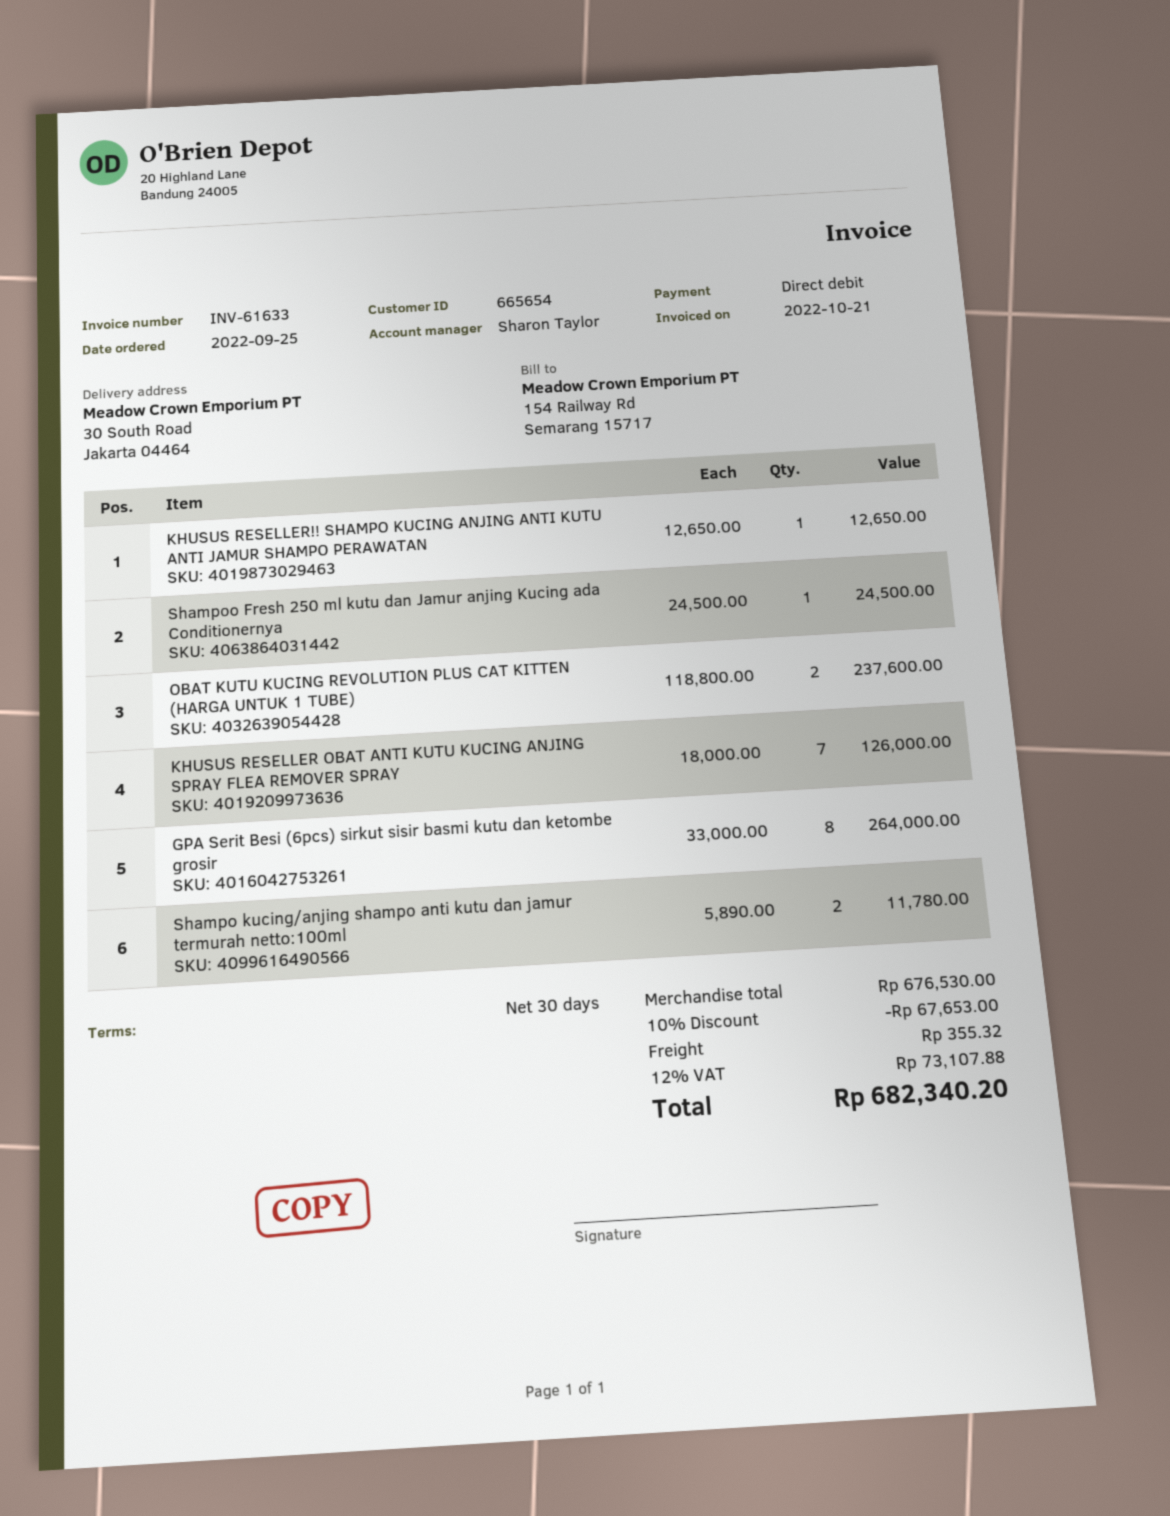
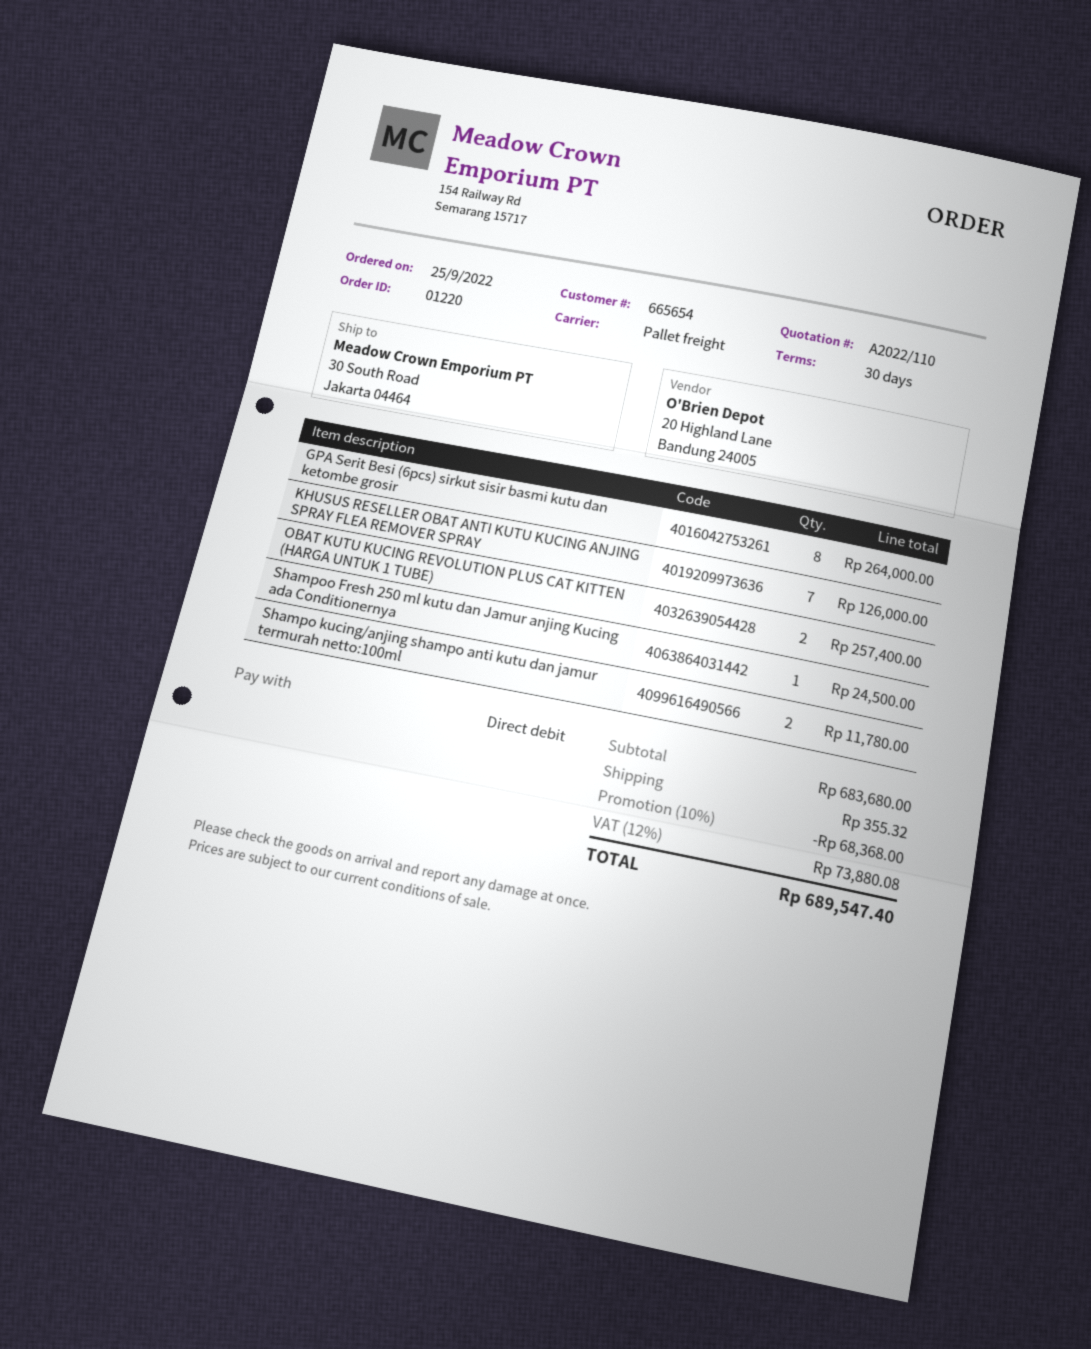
KHUSUS RESELLER!! SHAMPO KUCING ANJING ANTI KUTU ANTI JAMUR SHAMPO PERAWATAN: 1 for 12650.00 -> none
OBAT KUTU KUCING REVOLUTION PLUS CAT KITTEN (HARGA UNTUK 1 TUBE): 2 for 237600.00 -> 2 for 257400.00
subtotal: 676530.00 -> 683680.00
discount: 10% = 67653.00 -> 10% = 68368.00
tax: 12% = 73107.88 -> 12% = 73880.08
total: 682340.20 -> 689547.40

